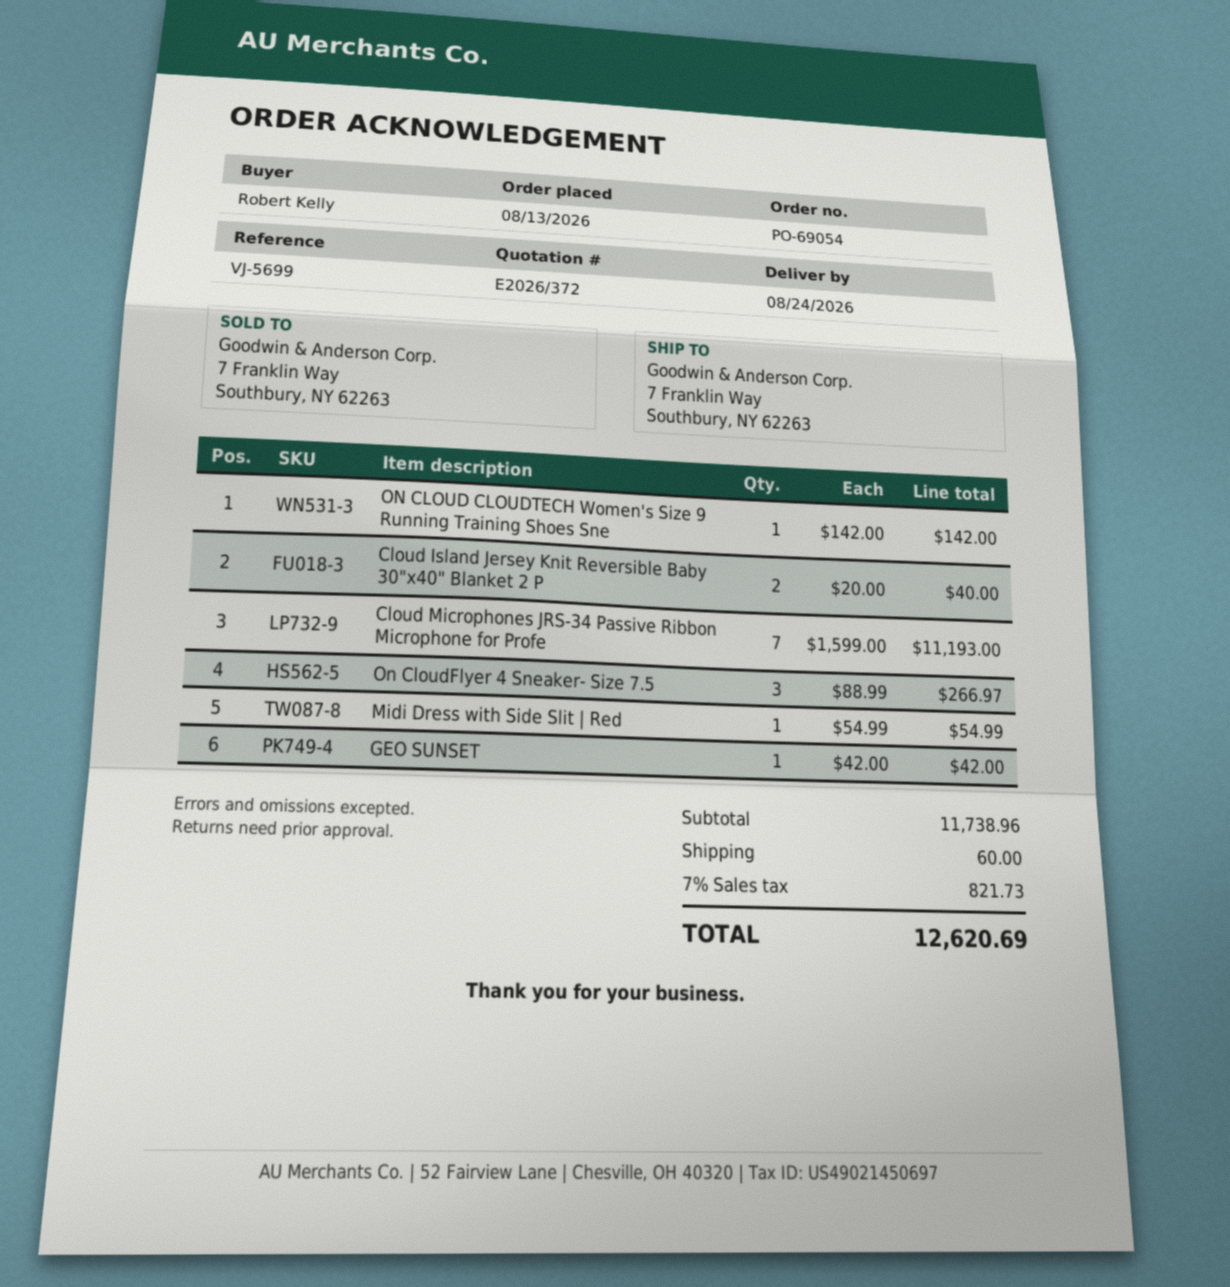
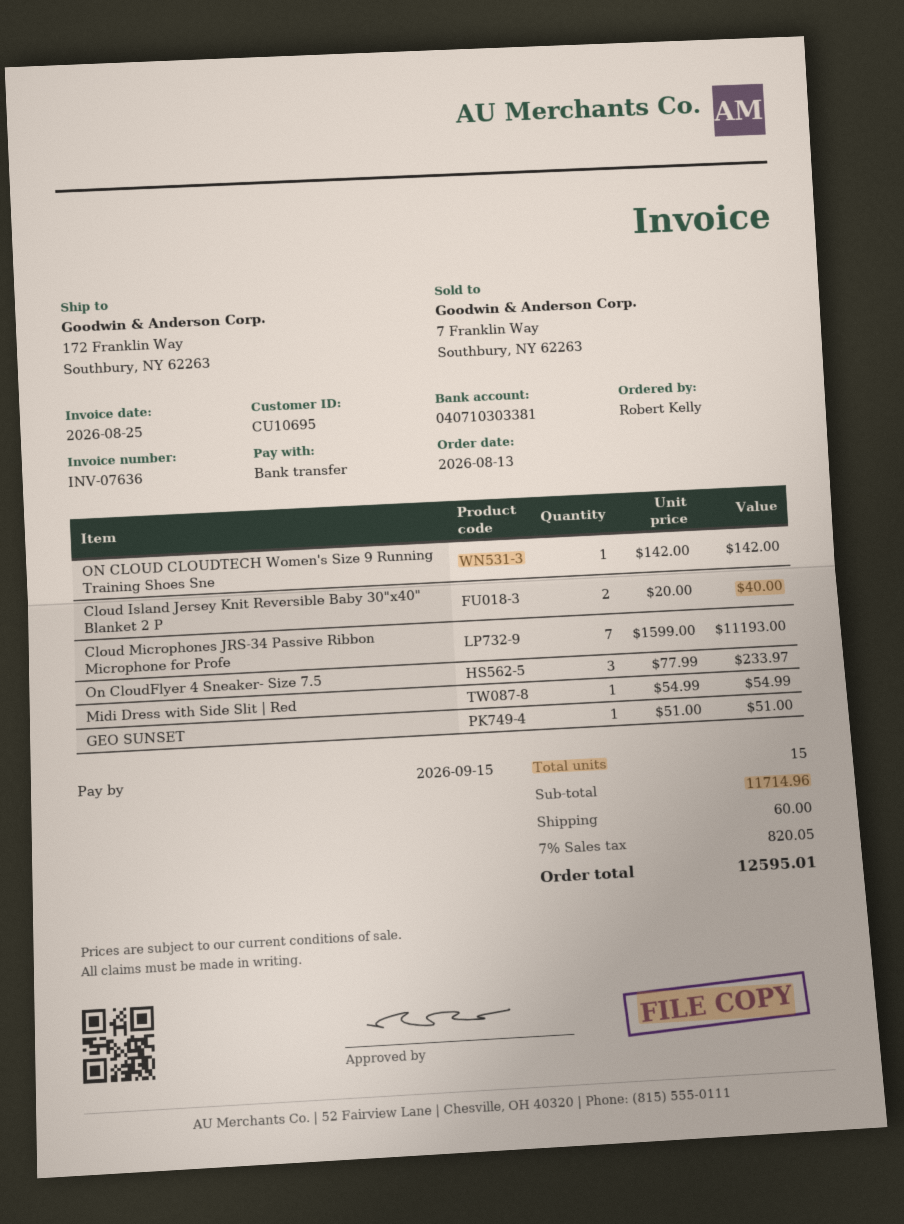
ship to: 7 Franklin Way, Southbury, NY 62263 -> 172 Franklin Way, Southbury, NY 62263
On CloudFlyer 4 Sneaker- Size 7.5: 3 x 88.99 = 266.97 -> 3 x 77.99 = 233.97
GEO SUNSET: 1 x 42.00 = 42.00 -> 1 x 51.00 = 51.00
subtotal: 11738.96 -> 11714.96
tax: 7% = 821.73 -> 7% = 820.05
total: 12620.69 -> 12595.01

